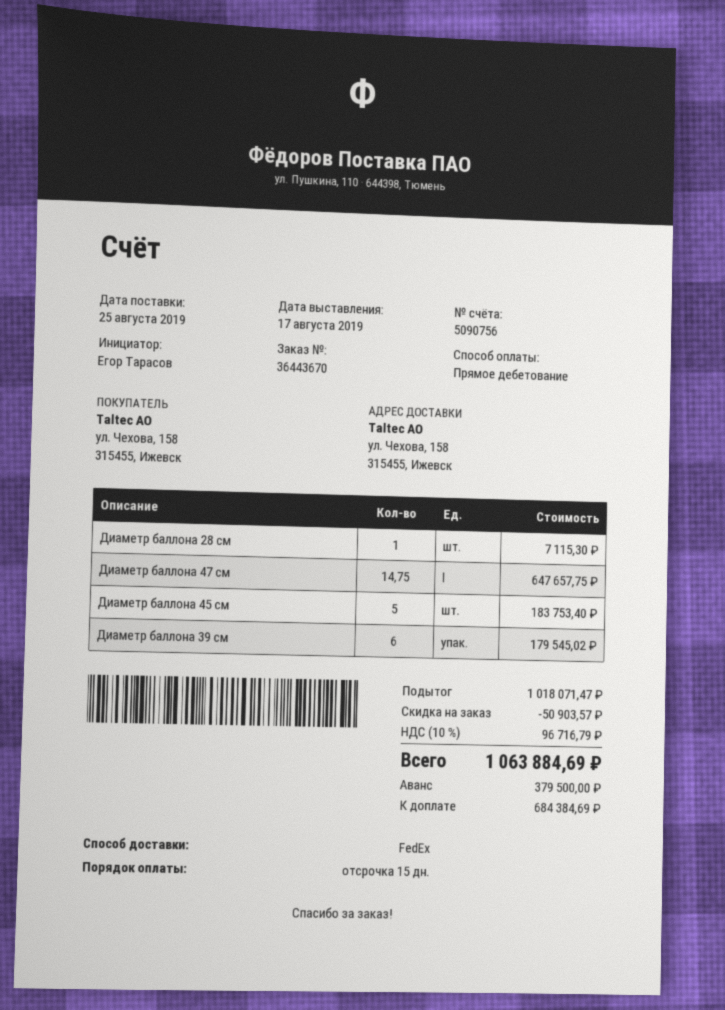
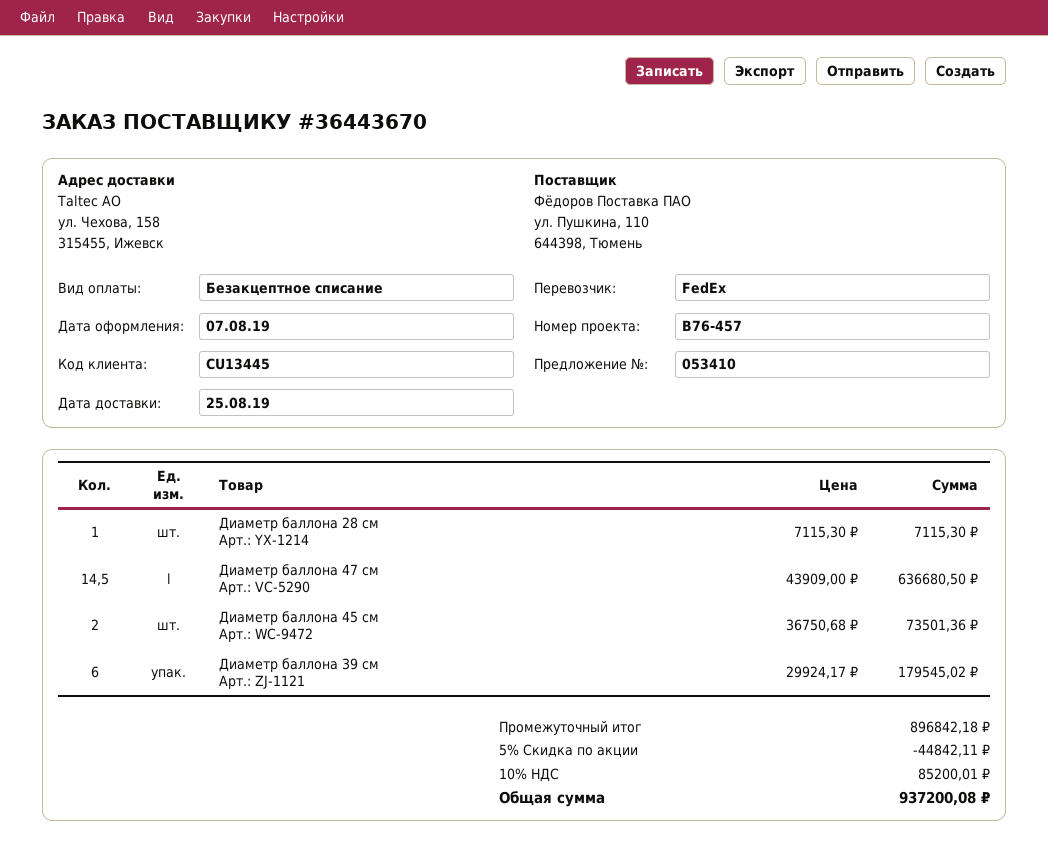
Диаметр баллона 47 см: 14.75 for 647657.75 -> 14.5 for 636680.50
Диаметр баллона 45 см: 5 for 183753.40 -> 2 for 73501.36
subtotal: 1018071.47 -> 896842.18
discount: 50903.57 -> 44842.11
tax: 10% = 96716.79 -> 10% = 85200.01
total: 1063884.69 -> 937200.08

